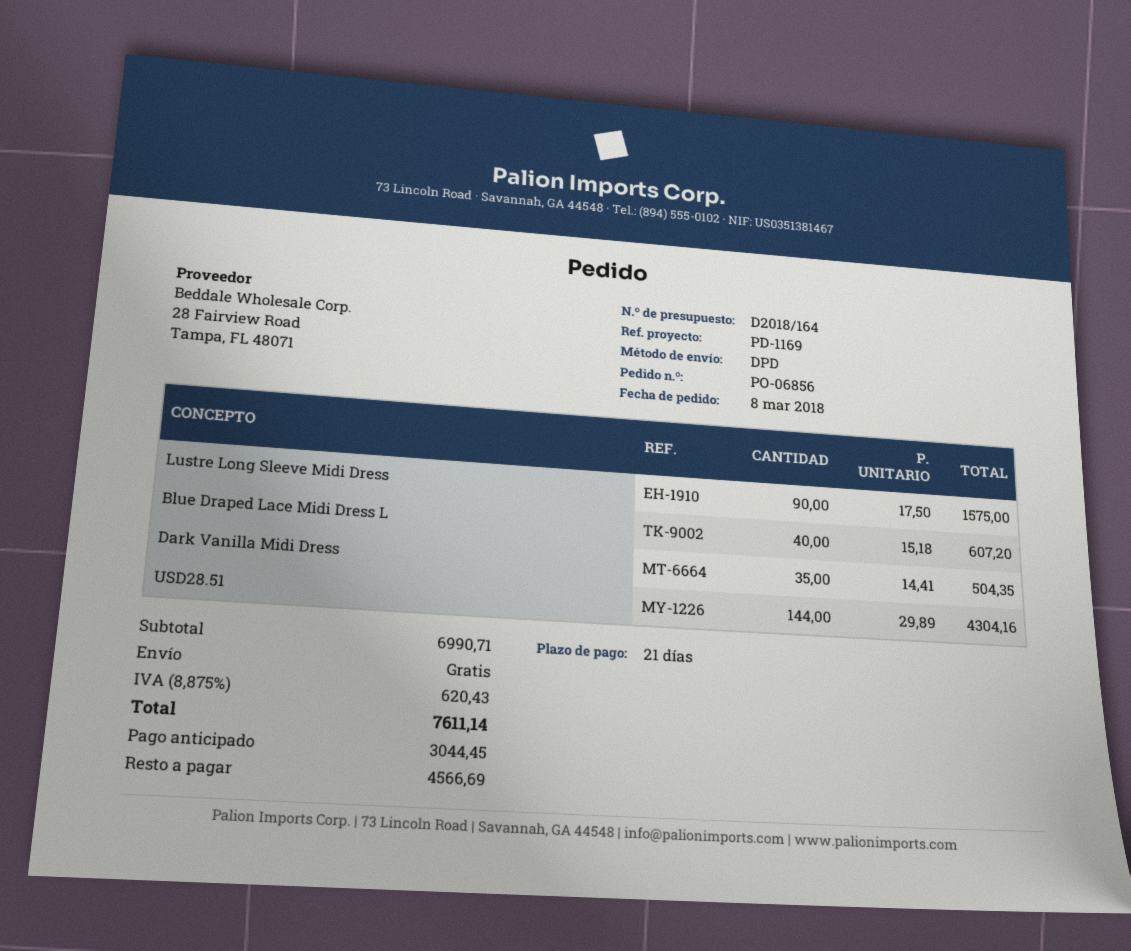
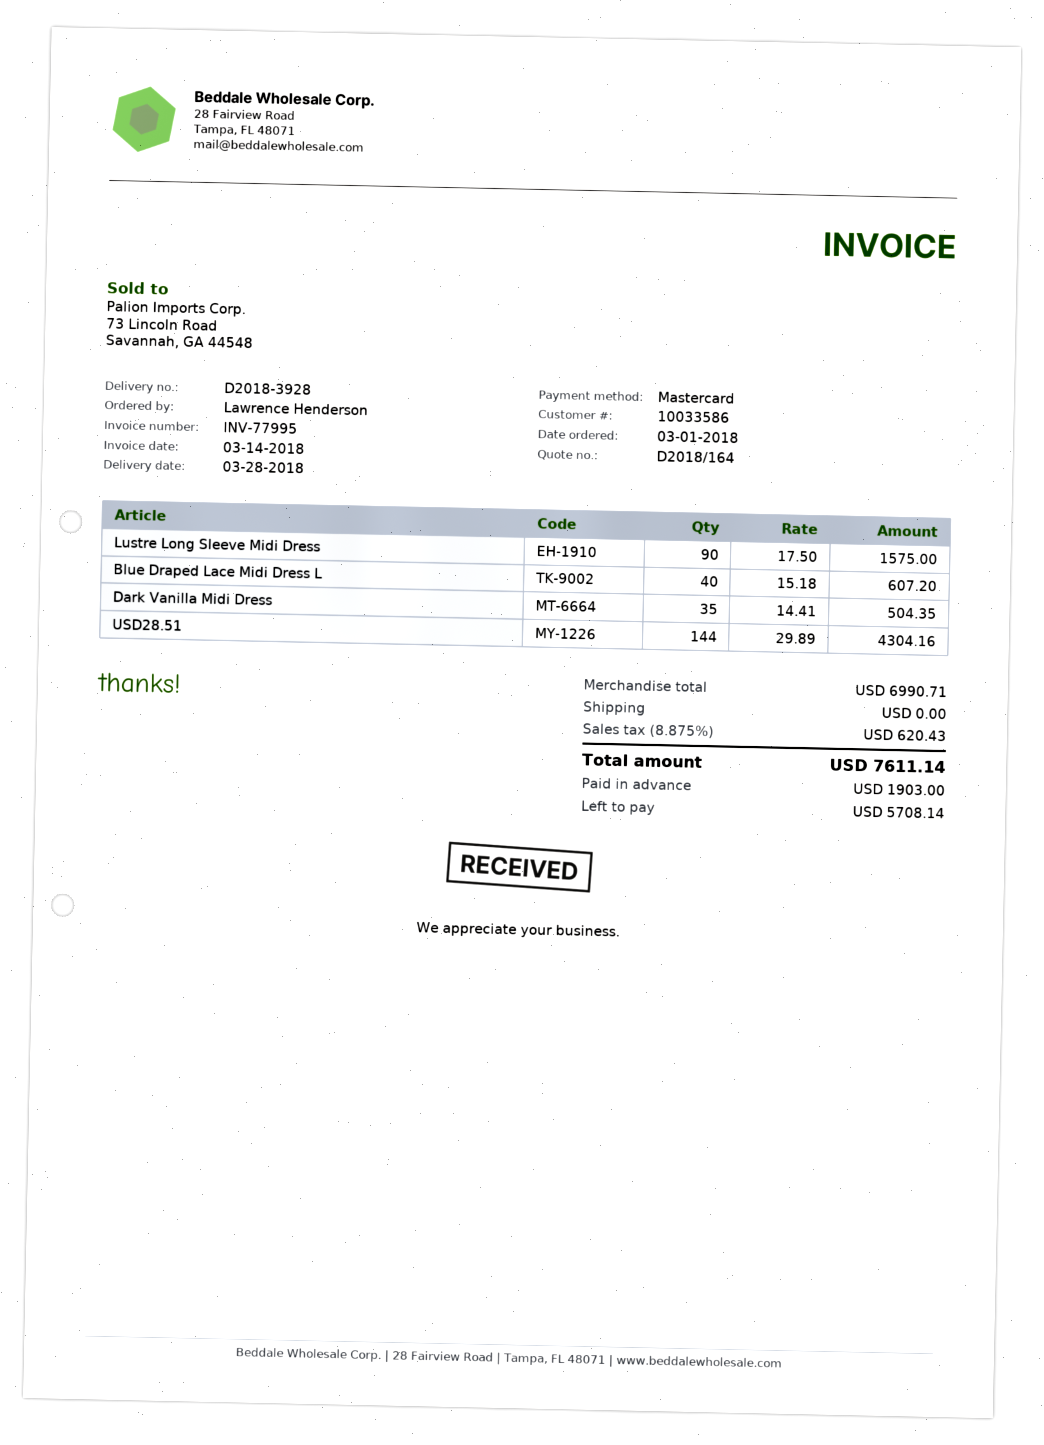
order date: 2018-03-08 -> 2018-03-01
deposit: 3044.45 -> 1903.00
balance: 4566.69 -> 5708.14

